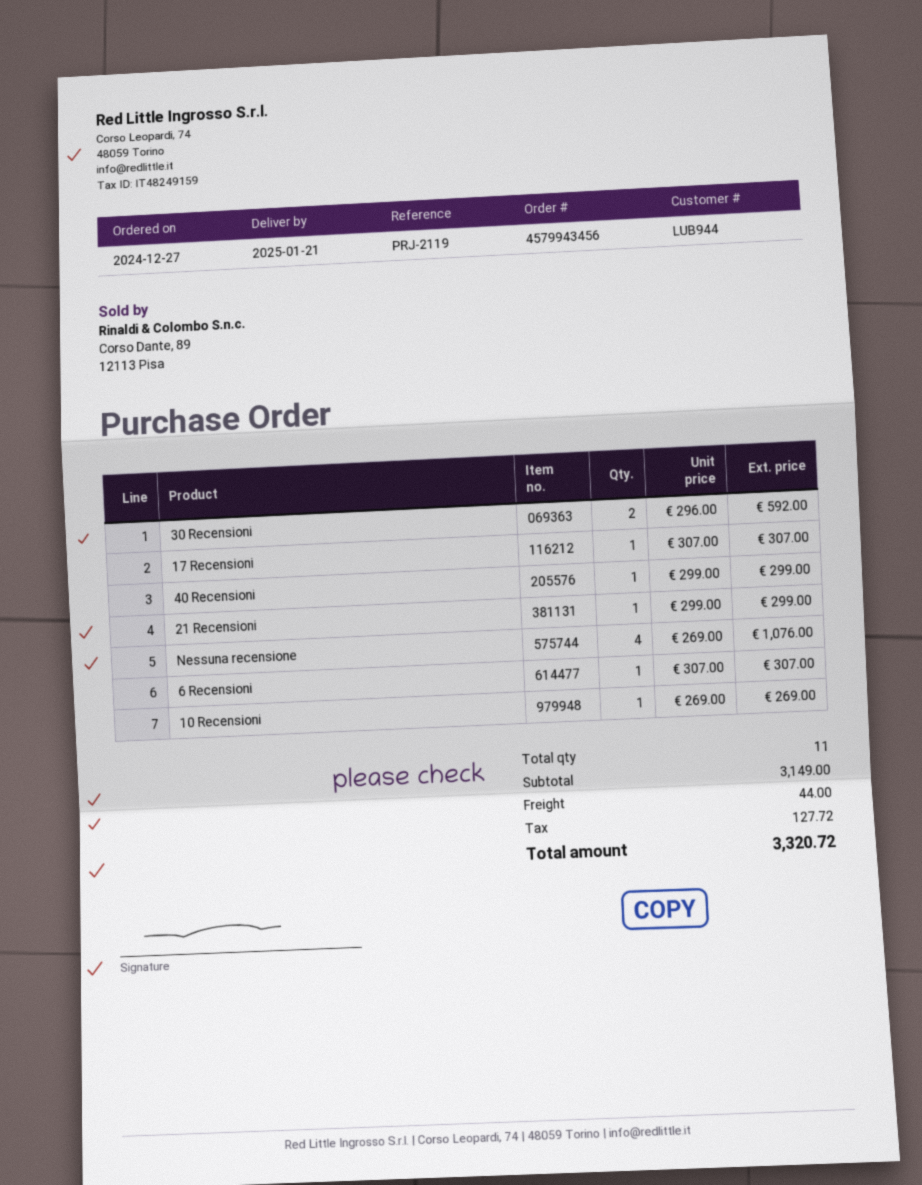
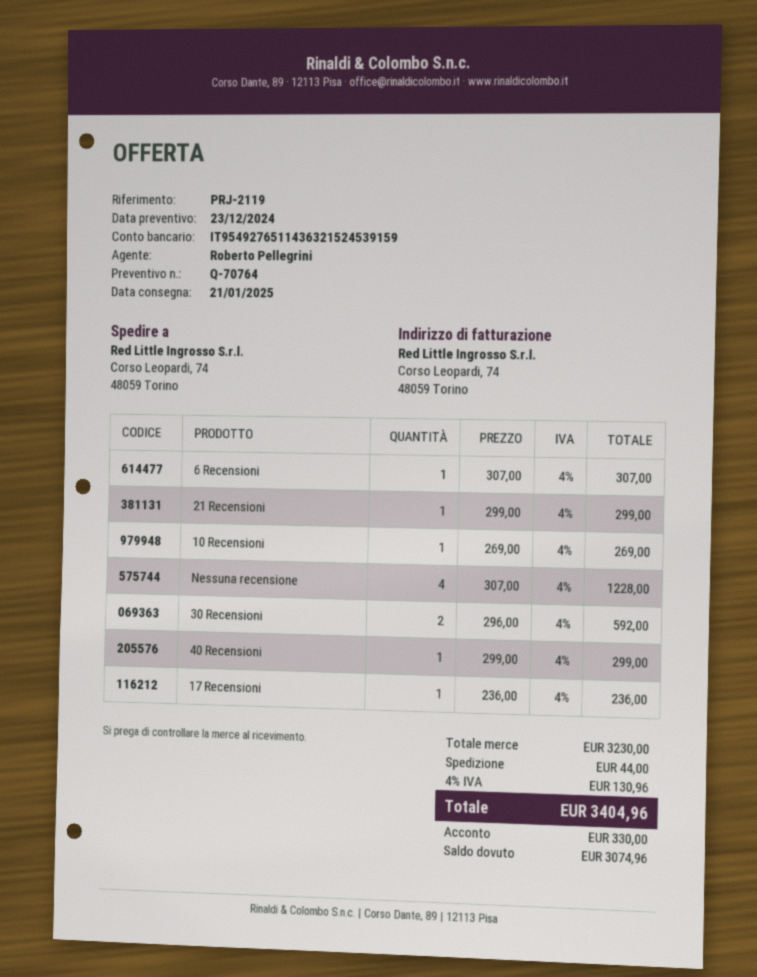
17 Recensioni: 1 x 307.00 = 307.00 -> 1 x 236.00 = 236.00
Nessuna recensione: 4 x 269.00 = 1076.00 -> 4 x 307.00 = 1228.00
subtotal: 3149.00 -> 3230.00
tax: 127.72 -> 130.96
total: 3320.72 -> 3404.96

